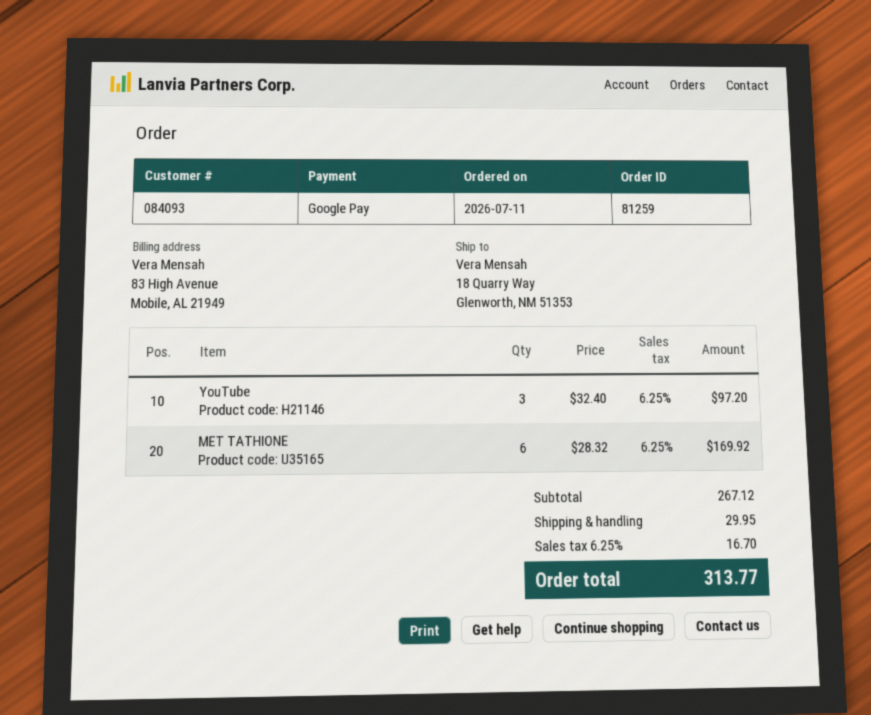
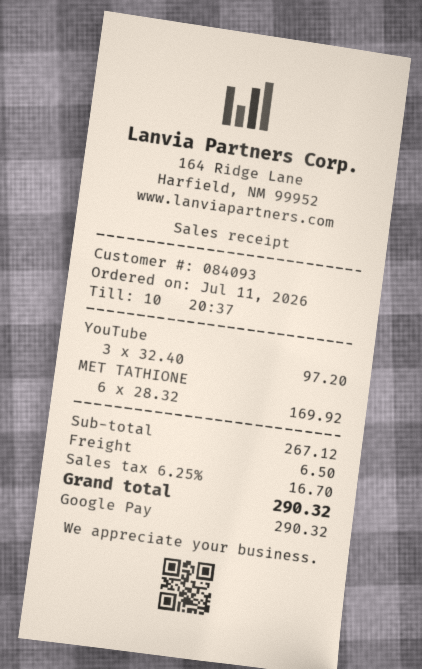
shipping: 29.95 -> 6.50
total: 313.77 -> 290.32

